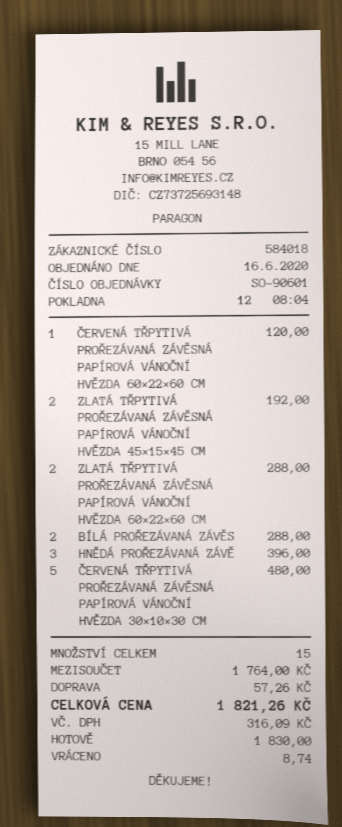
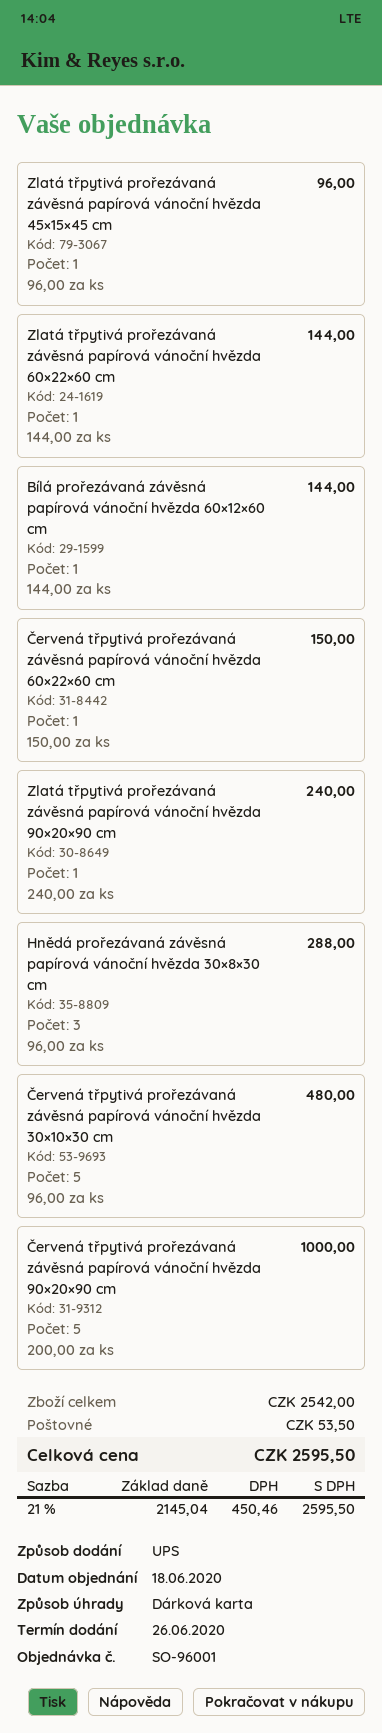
order number: SO-90601 -> SO-96001
order date: 2020-06-16 -> 2020-06-18
payment method: cash -> gift card
ČERVENÁ TŘPYTIVÁ PROŘEZÁVANÁ ZÁVĚSNÁ PAPÍROVÁ VÁNOČNÍ HVĚZDA 60×22×60 CM: 1 for 120.00 -> 1 for 150.00
ZLATÁ TŘPYTIVÁ PROŘEZÁVANÁ ZÁVĚSNÁ PAPÍROVÁ VÁNOČNÍ HVĚZDA 45×15×45 CM: 2 for 192.00 -> 1 for 96.00
ZLATÁ TŘPYTIVÁ PROŘEZÁVANÁ ZÁVĚSNÁ PAPÍROVÁ VÁNOČNÍ HVĚZDA 60×22×60 CM: 2 for 288.00 -> 1 for 144.00
BÍLÁ PROŘEZÁVANÁ ZÁVĚS: 2 for 288.00 -> 1 for 144.00
HNĚDÁ PROŘEZÁVANÁ ZÁVĚ: 3 for 396.00 -> 3 for 288.00
Zlatá třpytivá prořezávaná závěsná papírová vánoční hvězda 90×20×90 cm: none -> 1 for 240.00
Červená třpytivá prořezávaná závěsná papírová vánoční hvězda 90×20×90 cm: none -> 5 for 1000.00
subtotal: 1764.00 -> 2542.00
shipping: 57.26 -> 53.50
tax: 316.09 -> 450.46
total: 1821.26 -> 2595.50

